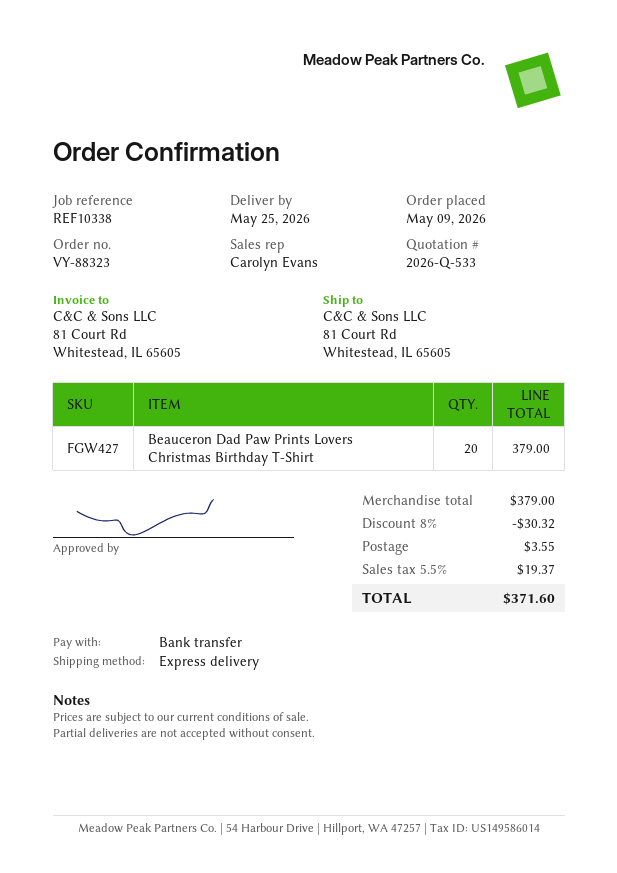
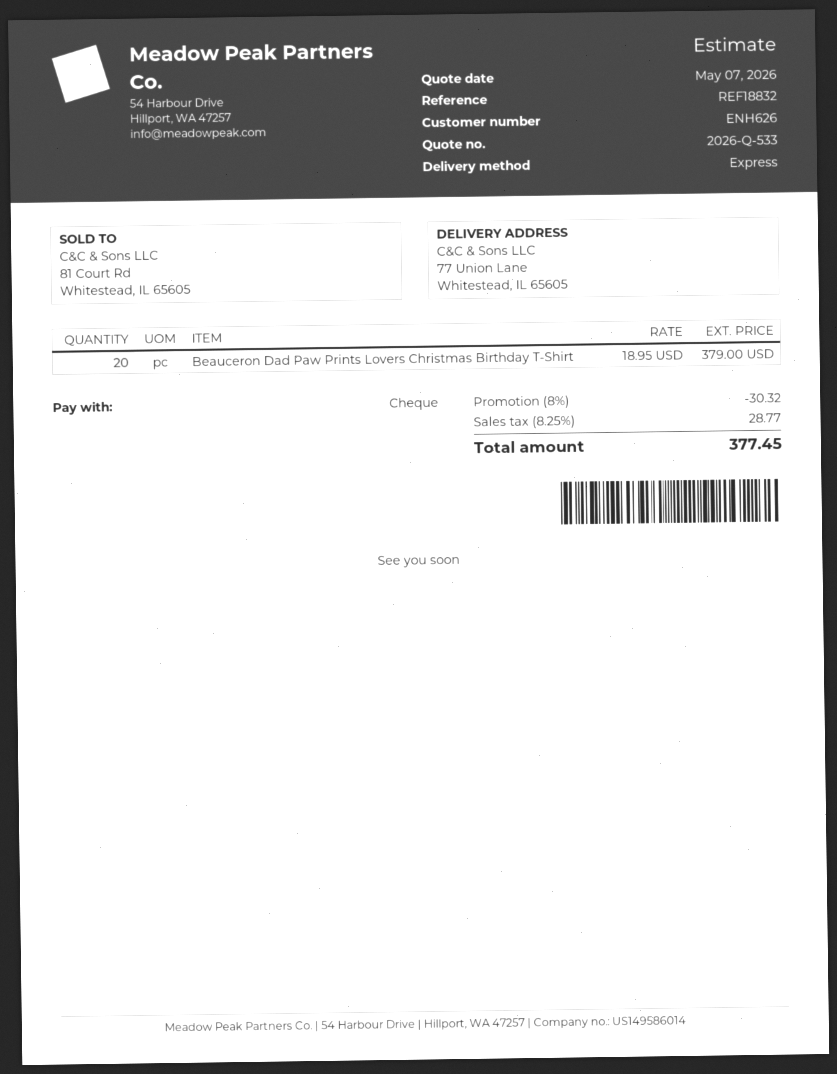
reference: REF10338 -> REF18832
payment method: bank transfer -> cheque
ship to: 81 Court Rd, Whitestead, IL 65605 -> 77 Union Lane, Whitestead, IL 65605
shipping: 3.55 -> none
tax: 5.5% = 19.37 -> 8.25% = 28.77
total: 371.60 -> 377.45

